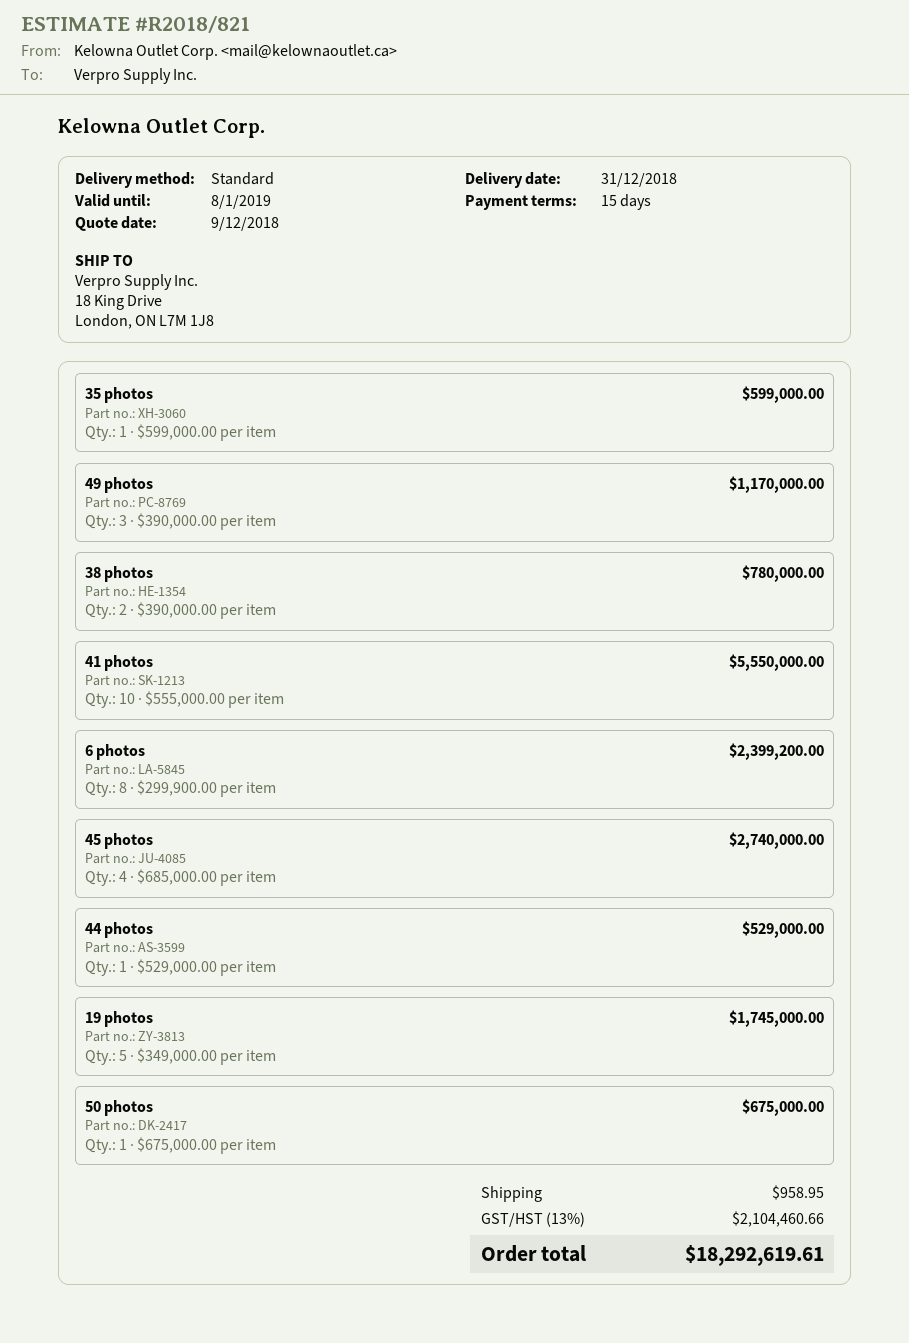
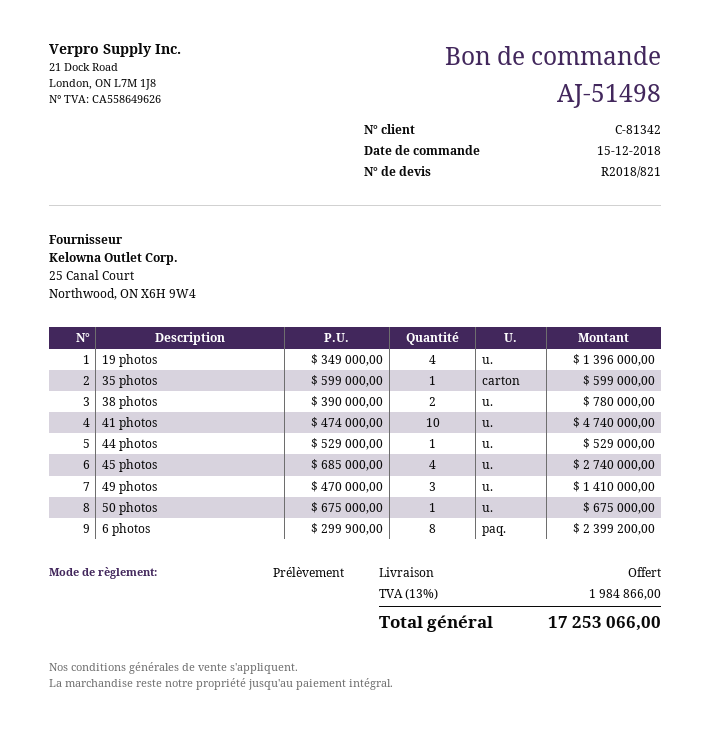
49 photos: 3 x 390000.00 = 1170000.00 -> 3 x 470000.00 = 1410000.00
41 photos: 10 x 555000.00 = 5550000.00 -> 10 x 474000.00 = 4740000.00
19 photos: 5 x 349000.00 = 1745000.00 -> 4 x 349000.00 = 1396000.00
shipping: 958.95 -> 0.00
tax: 13% = 2104460.66 -> 13% = 1984866.00
total: 18292619.61 -> 17253066.00

